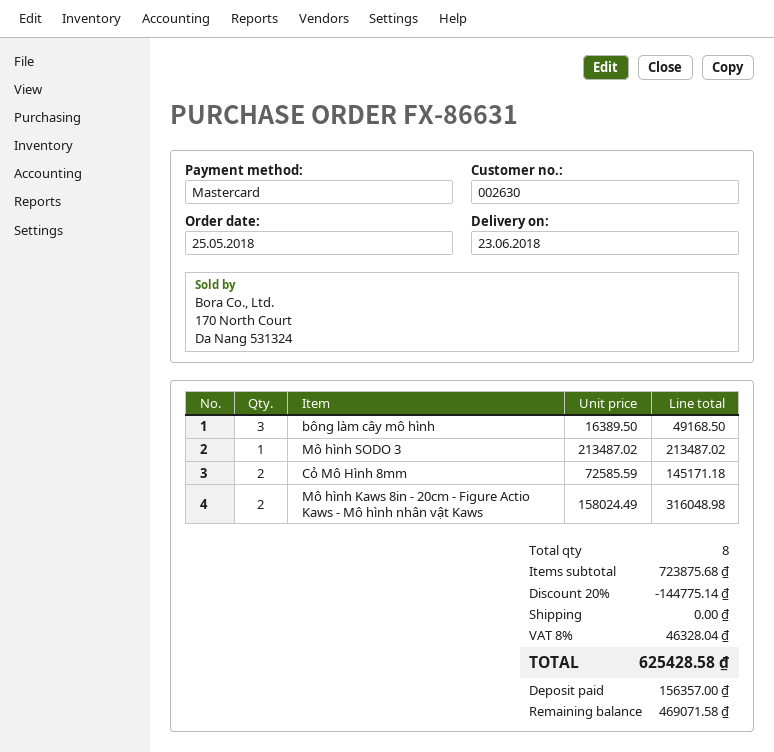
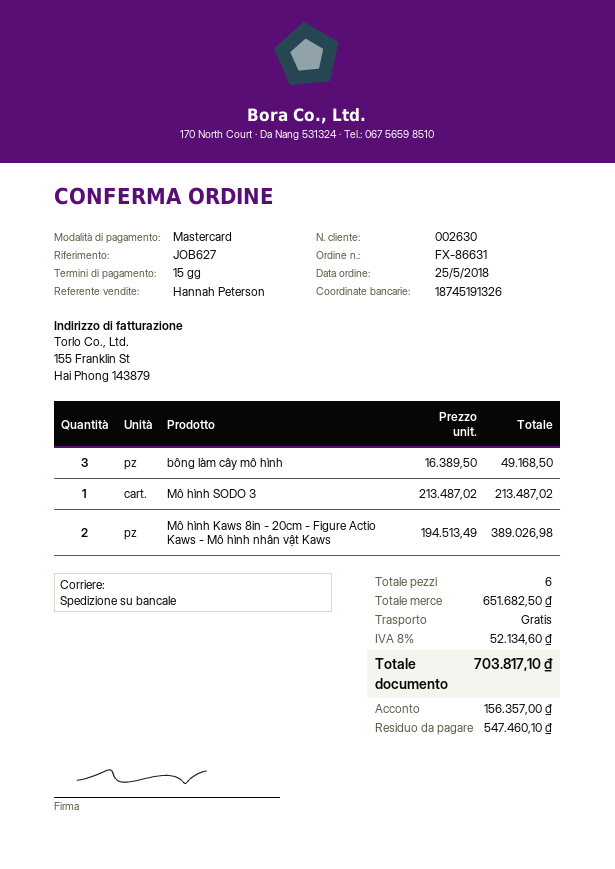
Cỏ Mô Hình 8mm: 2 x 72585.59 = 145171.18 -> none
Mô hình Kaws 8in - 20cm - Figure Actio Kaws - Mô hình nhân vật Kaws: 2 x 158024.49 = 316048.98 -> 2 x 194513.49 = 389026.98
total quantity: 8 -> 6
subtotal: 723875.68 -> 651682.50
discount: 20% = 144775.14 -> none
tax: 8% = 46328.04 -> 8% = 52134.60
total: 625428.58 -> 703817.10
balance: 469071.58 -> 547460.10

